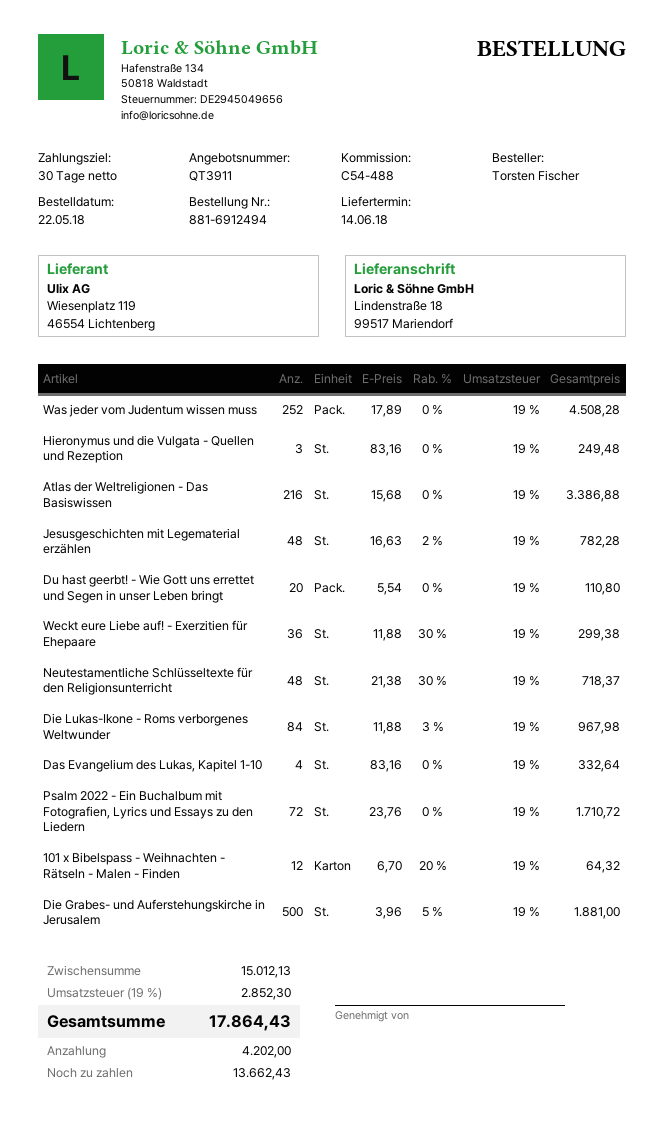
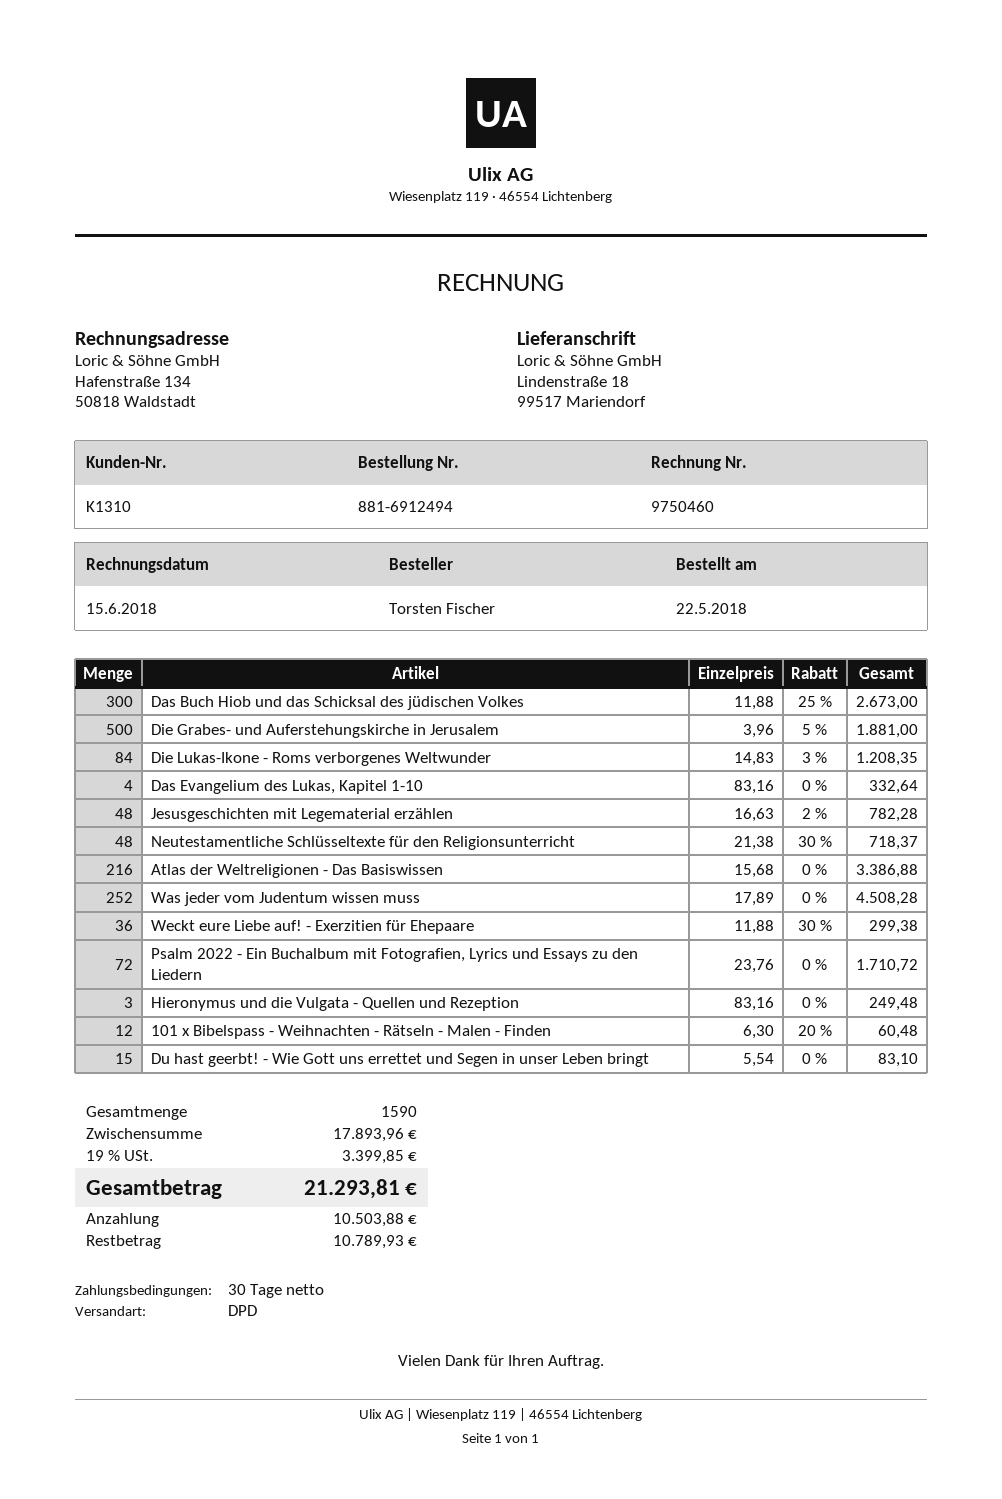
Du hast geerbt! - Wie Gott uns errettet und Segen in unser Leben bringt: 20 x 5.54 = 110.80 -> 15 x 5.54 = 83.10
Die Lukas-Ikone - Roms verborgenes Weltwunder: 84 x 11.88 - 3% = 967.98 -> 84 x 14.83 - 3% = 1208.35
101 x Bibelspass - Weihnachten - Rätseln - Malen - Finden: 12 x 6.70 - 20% = 64.32 -> 12 x 6.30 - 20% = 60.48
Das Buch Hiob und das Schicksal des jüdischen Volkes: none -> 300 x 11.88 - 25% = 2673.00
subtotal: 15012.13 -> 17893.96
tax: 19% = 2852.30 -> 19% = 3399.85
total: 17864.43 -> 21293.81
deposit: 4202.00 -> 10503.88
balance: 13662.43 -> 10789.93

